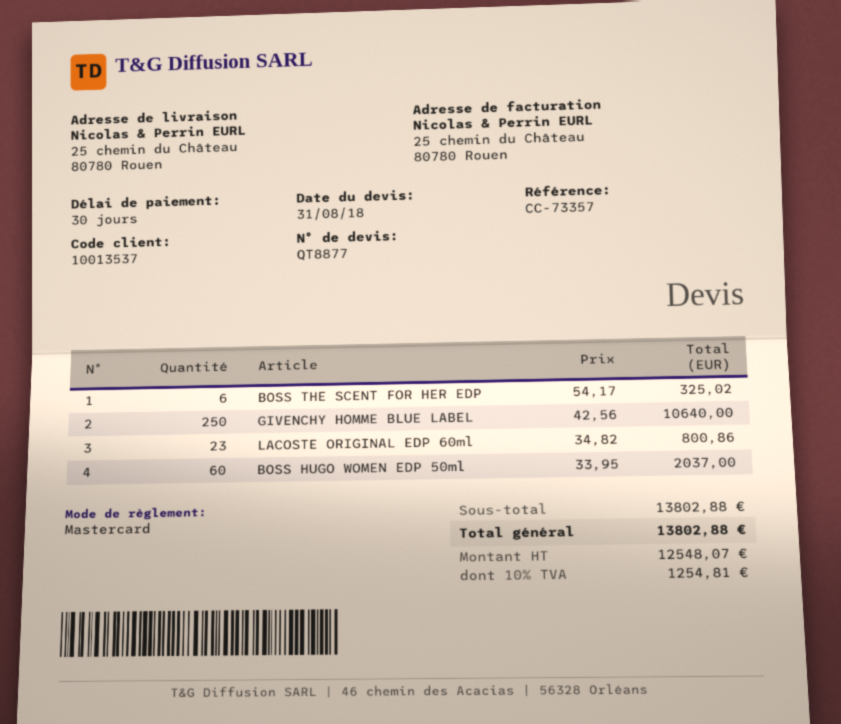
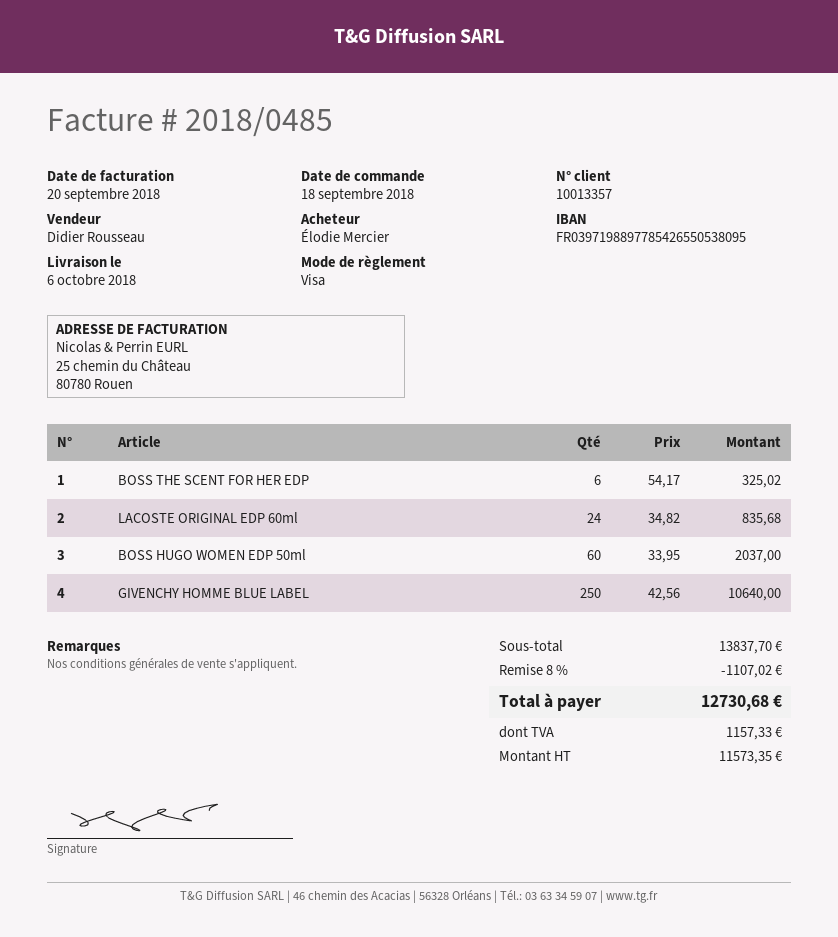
customer number: 10013537 -> 10013357
payment method: Mastercard -> Visa
LACOSTE ORIGINAL EDP 60ml: 23 x 34.82 = 800.86 -> 24 x 34.82 = 835.68
subtotal: 13802.88 -> 13837.70
discount: none -> 8% = 1107.02
net: 12548.07 -> 11573.35
tax: 1254.81 -> 1157.33
total: 13802.88 -> 12730.68

